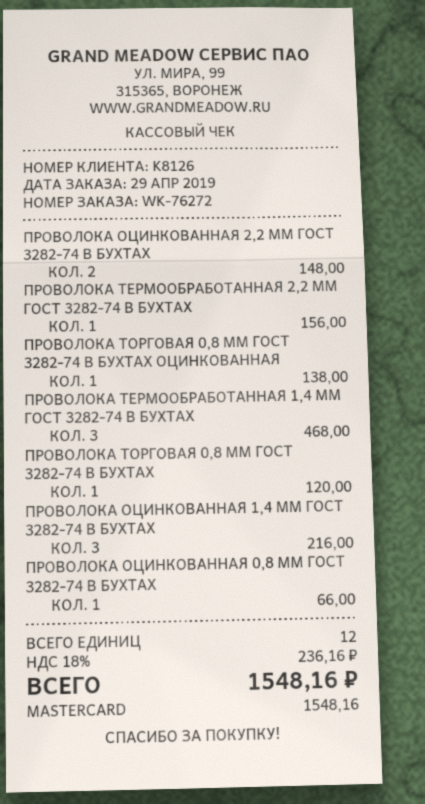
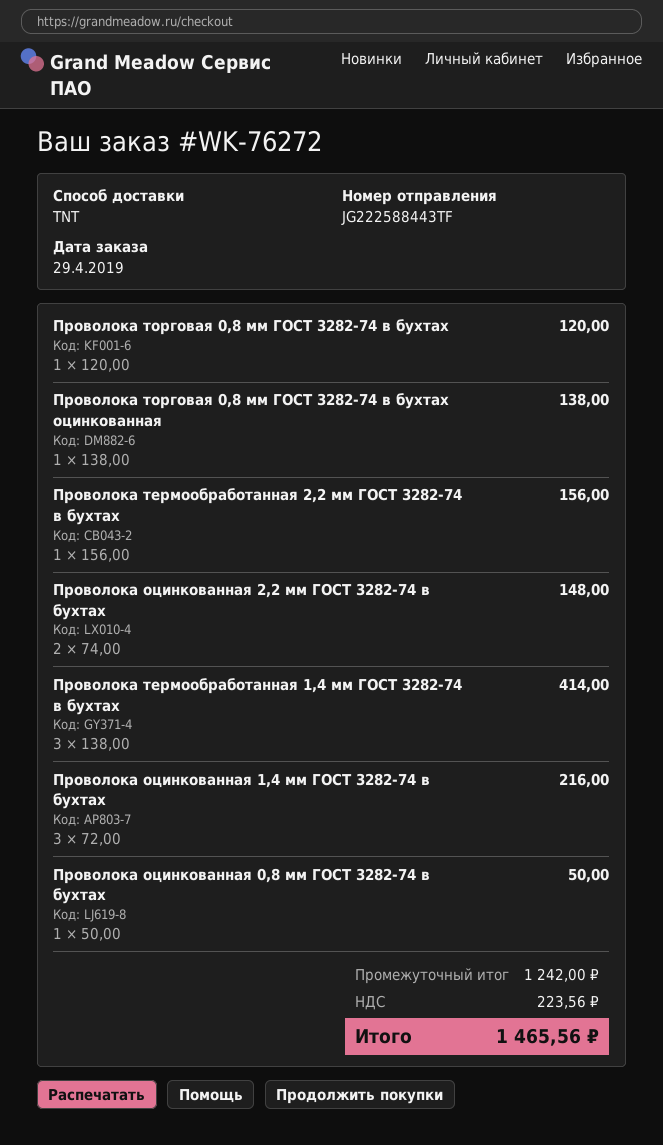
ПРОВОЛОКА ТЕРМООБРАБОТАННАЯ 1,4 ММ ГОСТ 3282-74 В БУХТАХ: 3 for 468.00 -> 3 for 414.00
ПРОВОЛОКА ОЦИНКОВАННАЯ 0,8 ММ ГОСТ 3282-74 В БУХТАХ: 1 for 66.00 -> 1 for 50.00
tax: 236.16 -> 223.56
total: 1548.16 -> 1465.56

